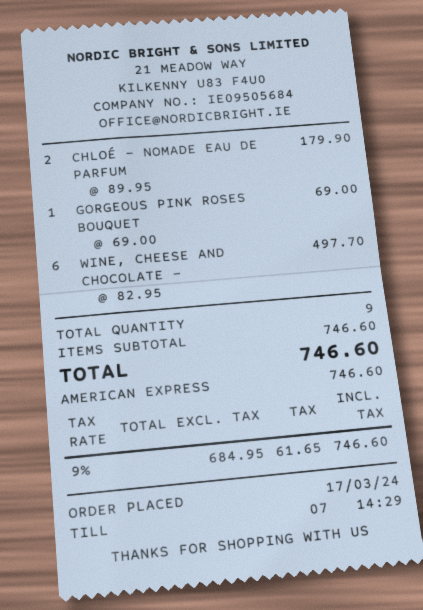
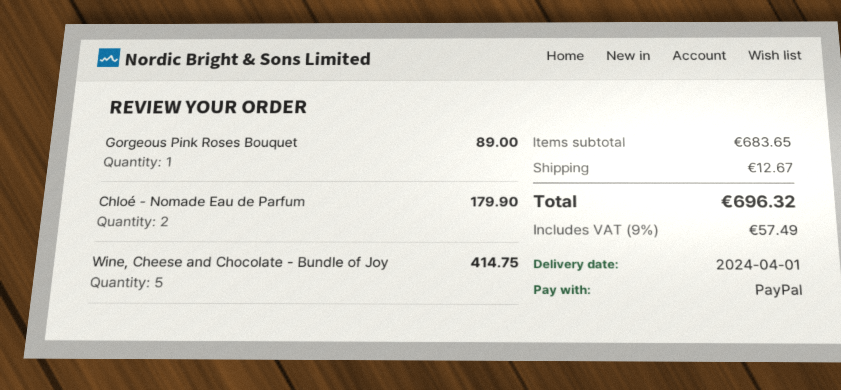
payment method: American Express -> PayPal
GORGEOUS PINK ROSES BOUQUET: 1 for 69.00 -> 1 for 89.00
WINE, CHEESE AND CHOCOLATE -: 6 for 497.70 -> 5 for 414.75
subtotal: 746.60 -> 683.65
shipping: none -> 12.67
tax: 9% = 61.65 -> 9% = 57.49
total: 746.60 -> 696.32

